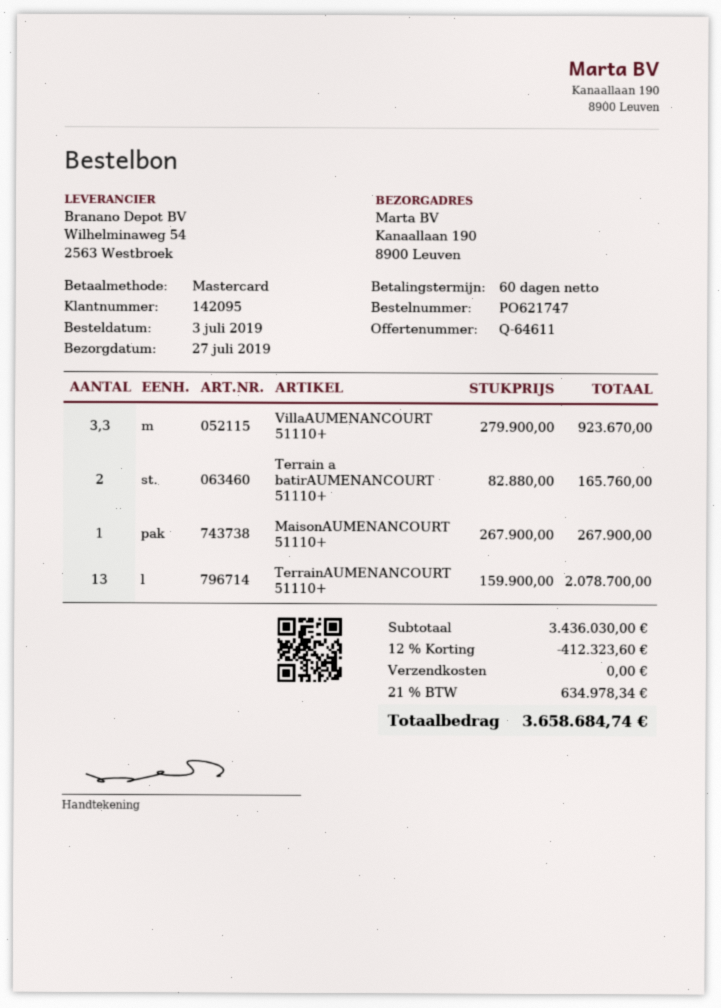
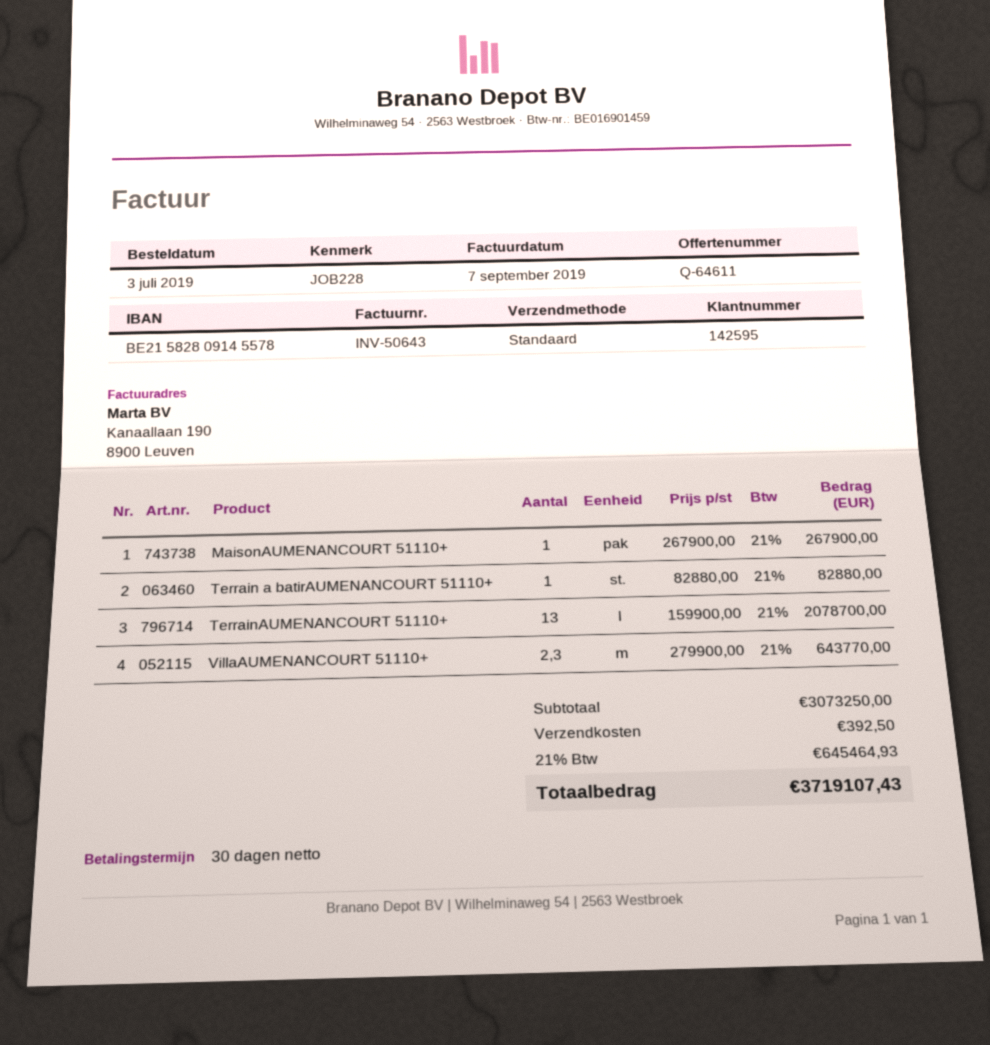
payment terms: 60 days -> 30 days
customer number: 142095 -> 142595
VillaAUMENANCOURT 51110+: 3.3 x 279900.00 = 923670.00 -> 2.3 x 279900.00 = 643770.00
Terrain a batirAUMENANCOURT 51110+: 2 x 82880.00 = 165760.00 -> 1 x 82880.00 = 82880.00
subtotal: 3436030.00 -> 3073250.00
discount: 12% = 412323.60 -> none
shipping: 0.00 -> 392.50
tax: 21% = 634978.34 -> 21% = 645464.93
total: 3658684.74 -> 3719107.43

